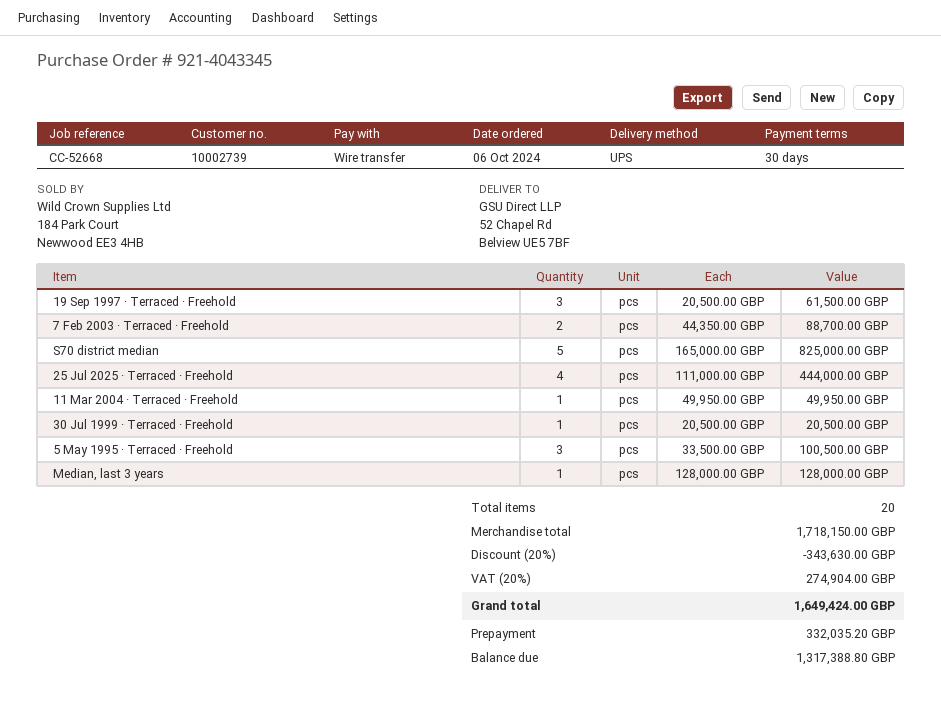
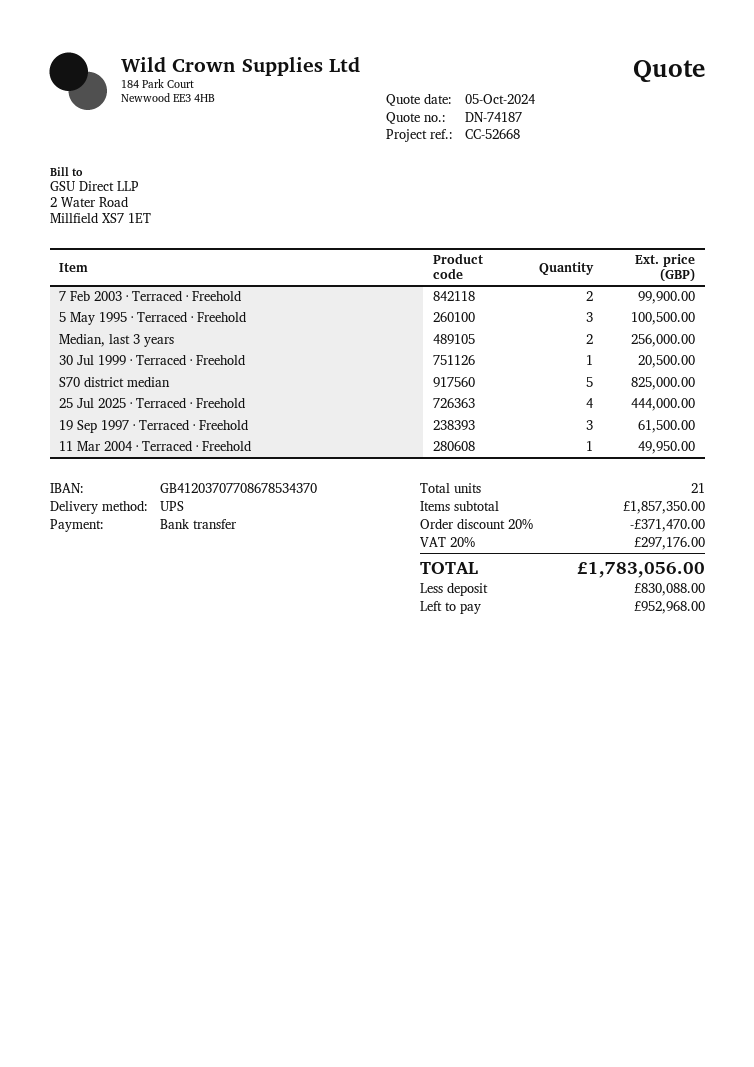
7 Feb 2003 · Terraced · Freehold: 2 for 88700.00 -> 2 for 99900.00
Median, last 3 years: 1 for 128000.00 -> 2 for 256000.00
total quantity: 20 -> 21
subtotal: 1718150.00 -> 1857350.00
discount: 20% = 343630.00 -> 20% = 371470.00
tax: 20% = 274904.00 -> 20% = 297176.00
total: 1649424.00 -> 1783056.00
deposit: 332035.20 -> 830088.00
balance: 1317388.80 -> 952968.00

